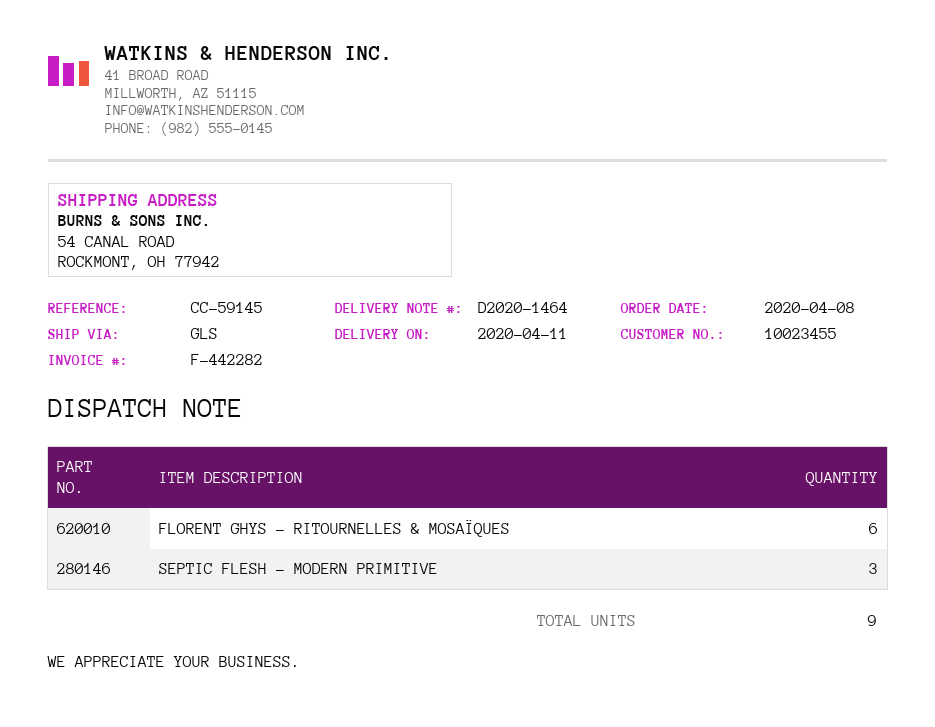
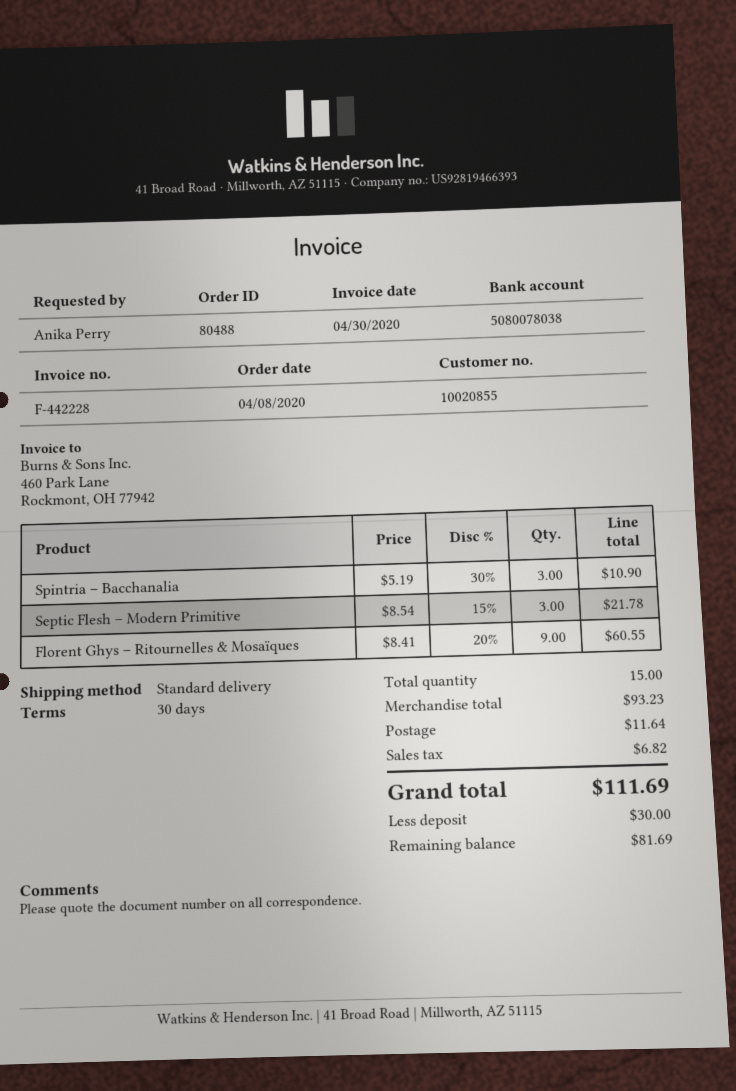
invoice number: F-442282 -> F-442228
customer number: 10023455 -> 10020855
shipping method: GLS -> standard
FLORENT GHYS – RITOURNELLES & MOSAÏQUES: 6 -> 9
Spintria – Bacchanalia: none -> 3
total quantity: 9 -> 15

